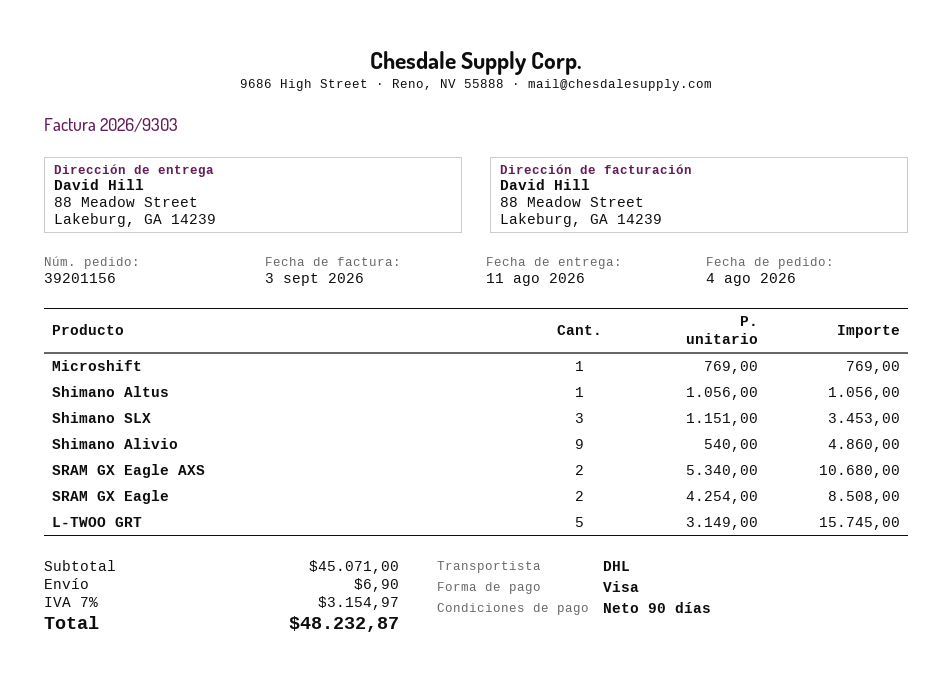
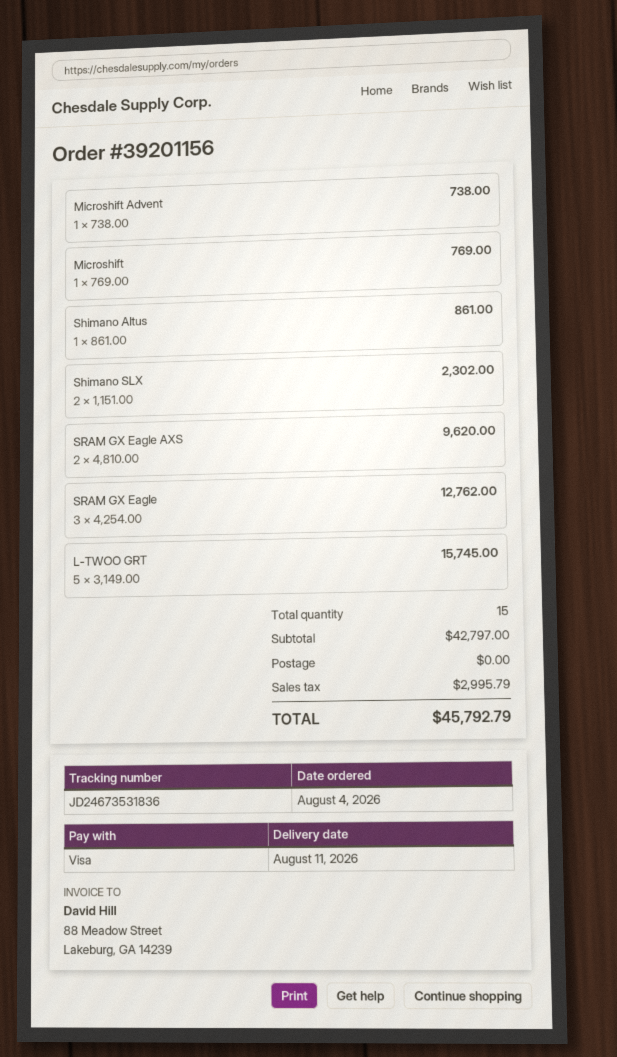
Shimano Altus: 1 x 1056.00 = 1056.00 -> 1 x 861.00 = 861.00
Shimano SLX: 3 x 1151.00 = 3453.00 -> 2 x 1151.00 = 2302.00
Shimano Alivio: 9 x 540.00 = 4860.00 -> none
SRAM GX Eagle AXS: 2 x 5340.00 = 10680.00 -> 2 x 4810.00 = 9620.00
SRAM GX Eagle: 2 x 4254.00 = 8508.00 -> 3 x 4254.00 = 12762.00
Microshift Advent: none -> 1 x 738.00 = 738.00
subtotal: 45071.00 -> 42797.00
shipping: 6.90 -> 0.00
tax: 3154.97 -> 2995.79
total: 48232.87 -> 45792.79

